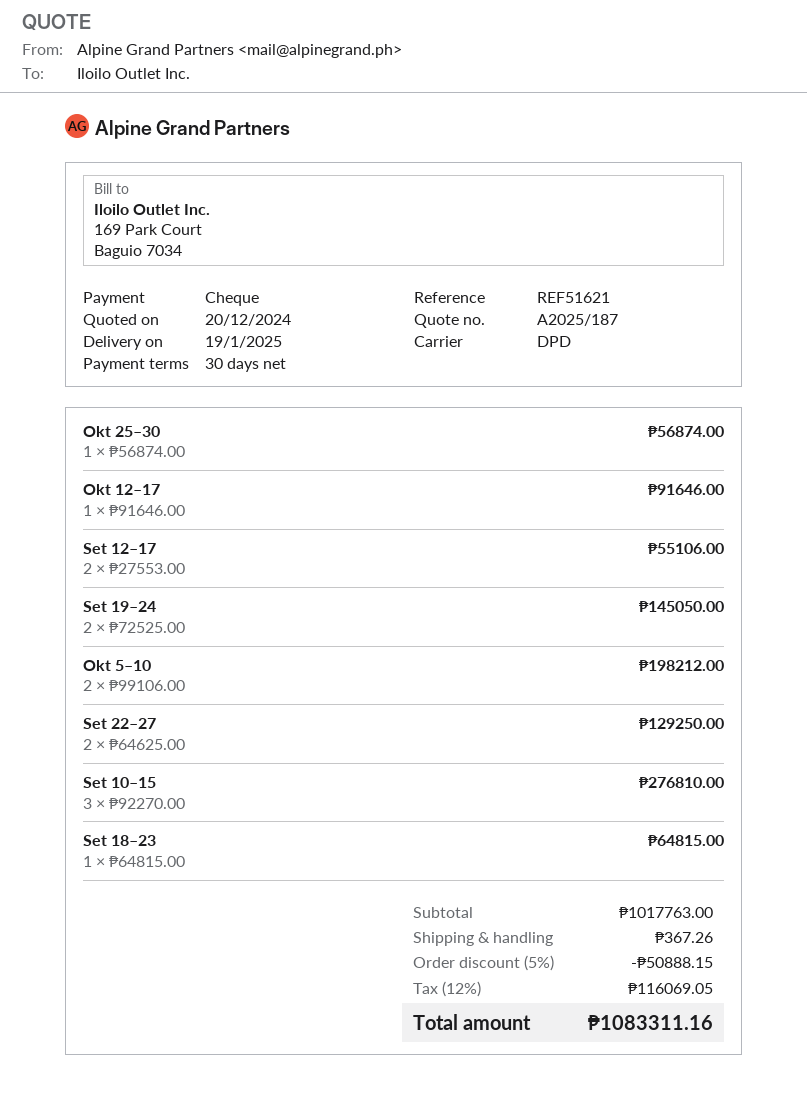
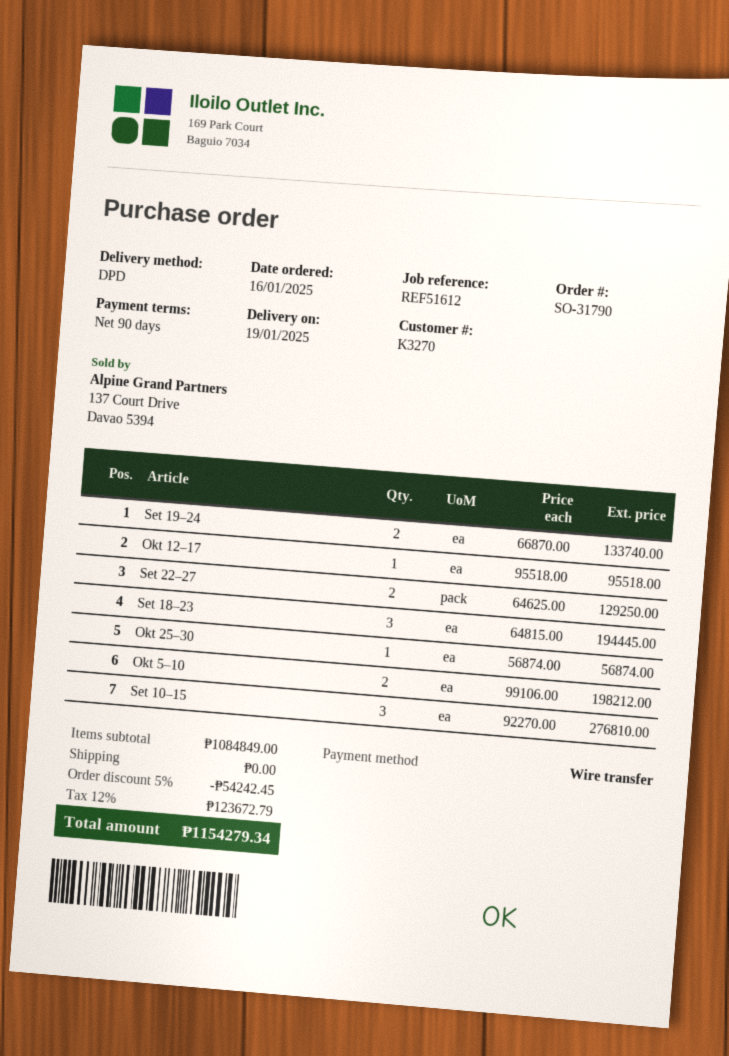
payment terms: 30 days -> 90 days
reference: REF51621 -> REF51612
payment method: cheque -> bank transfer
Okt 12–17: 1 x 91646.00 = 91646.00 -> 1 x 95518.00 = 95518.00
Set 12–17: 2 x 27553.00 = 55106.00 -> none
Set 19–24: 2 x 72525.00 = 145050.00 -> 2 x 66870.00 = 133740.00
Set 18–23: 1 x 64815.00 = 64815.00 -> 3 x 64815.00 = 194445.00
subtotal: 1017763.00 -> 1084849.00
discount: 5% = 50888.15 -> 5% = 54242.45
shipping: 367.26 -> 0.00
tax: 12% = 116069.05 -> 12% = 123672.79
total: 1083311.16 -> 1154279.34

